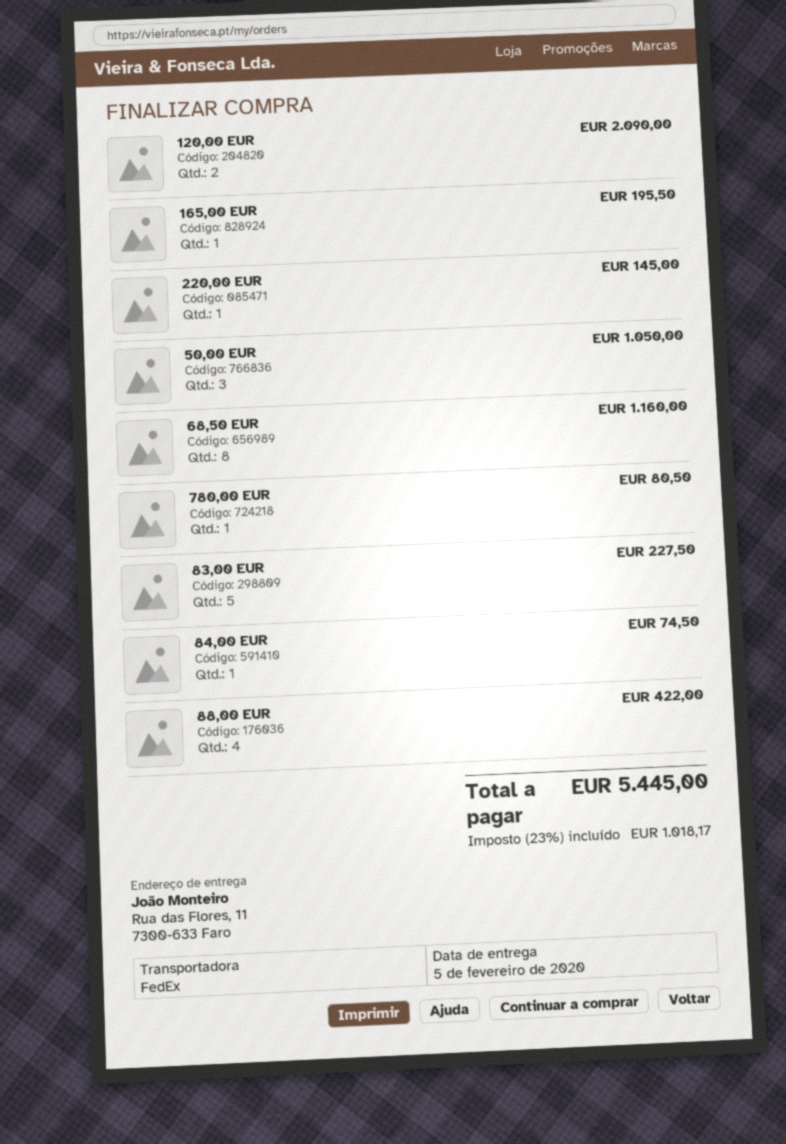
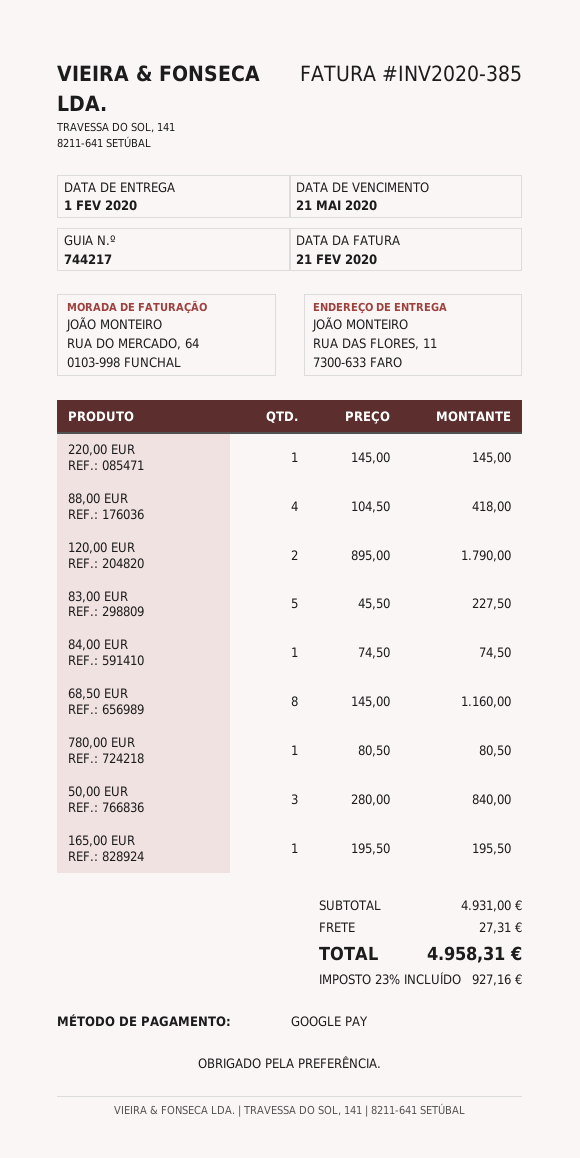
delivery date: 2020-02-05 -> 2020-02-01
120,00 EUR: 2 for 2090.00 -> 2 for 1790.00
50,00 EUR: 3 for 1050.00 -> 3 for 840.00
88,00 EUR: 4 for 422.00 -> 4 for 418.00
shipping: none -> 27.31
tax: 23% = 1018.17 -> 23% = 927.16
total: 5445.00 -> 4958.31

